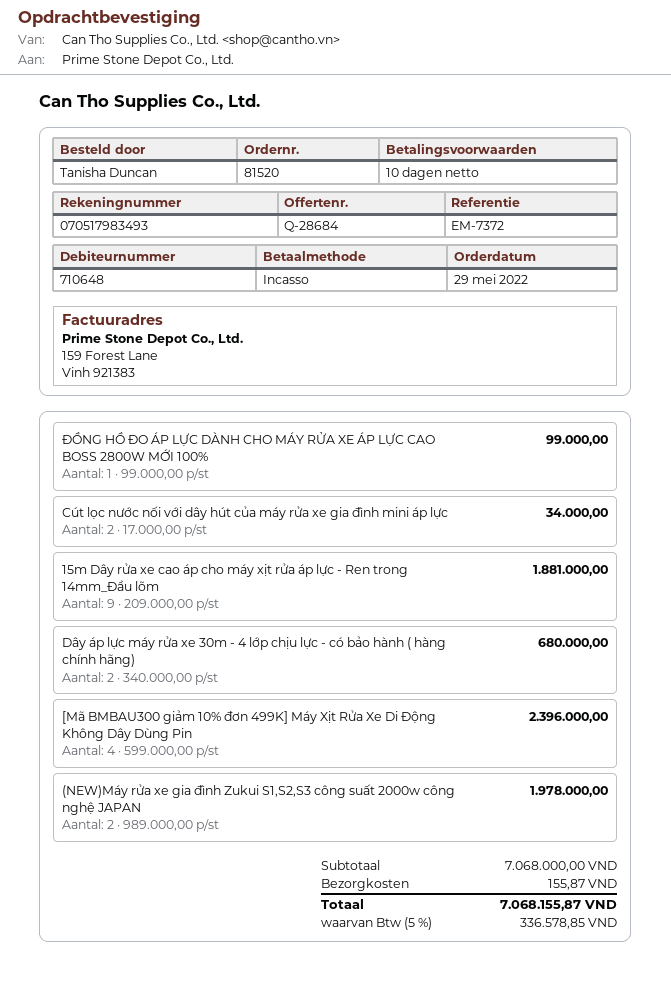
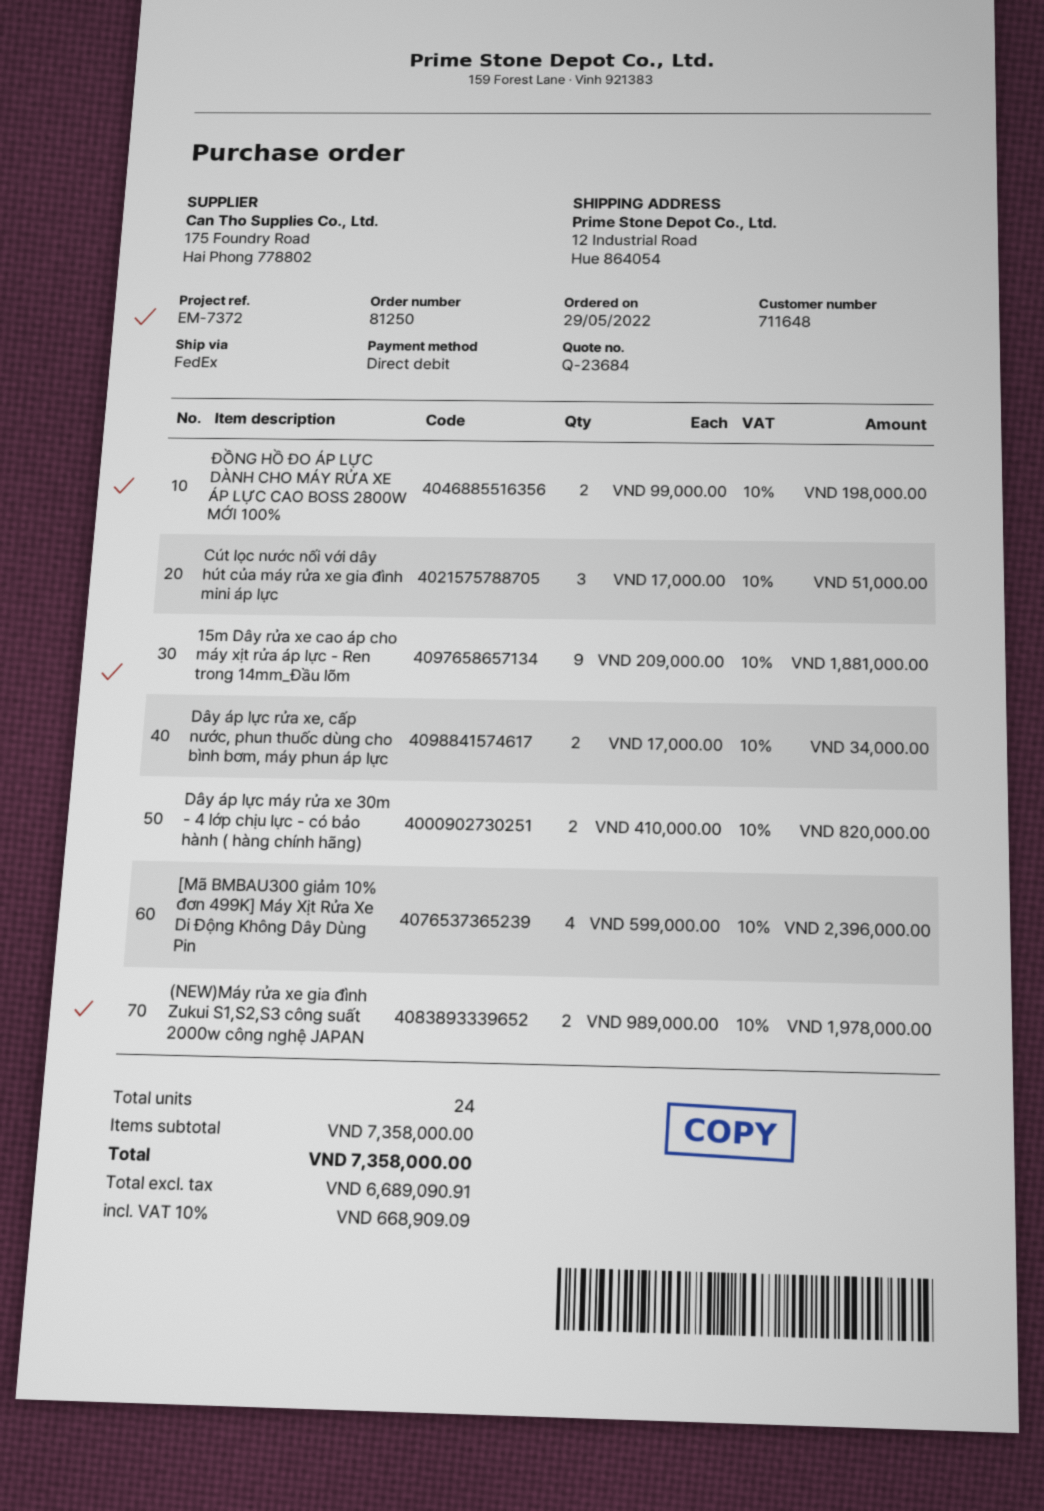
quote number: Q-28684 -> Q-23684
order number: 81520 -> 81250
customer number: 710648 -> 711648
ĐỒNG HỒ ĐO ÁP LỰC DÀNH CHO MÁY RỬA XE ÁP LỰC CAO BOSS 2800W MỚI 100%: 1 x 99000.00 = 99000.00 -> 2 x 99000.00 = 198000.00
Cút lọc nước nối với dây hút của máy rửa xe gia đình mini áp lực: 2 x 17000.00 = 34000.00 -> 3 x 17000.00 = 51000.00
Dây áp lực máy rửa xe 30m - 4 lớp chịu lực - có bảo hành ( hàng chính hãng): 2 x 340000.00 = 680000.00 -> 2 x 410000.00 = 820000.00
Dây áp lực rửa xe, cấp nước, phun thuốc dùng cho bình bơm, máy phun áp lực: none -> 2 x 17000.00 = 34000.00
subtotal: 7068000.00 -> 7358000.00
shipping: 155.87 -> none
tax: 5% = 336578.85 -> 10% = 668909.09
total: 7068155.87 -> 7358000.00

